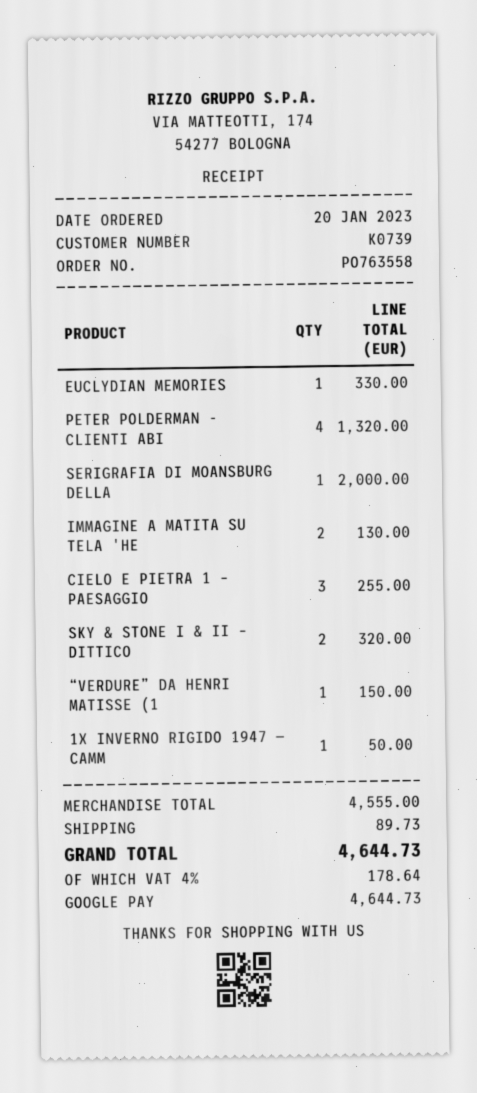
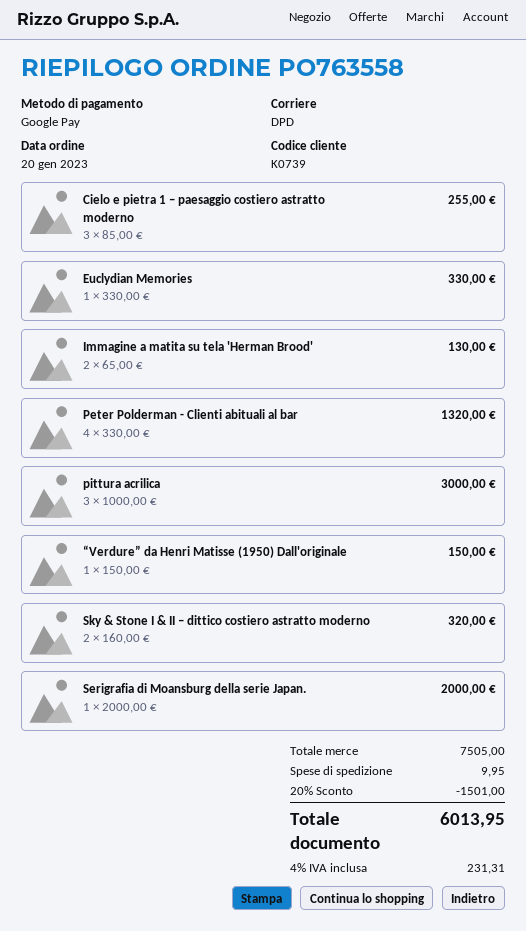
1X INVERNO RIGIDO 1947 — CAMM: 1 for 50.00 -> none
pittura acrilica: none -> 3 for 3000.00
subtotal: 4555.00 -> 7505.00
discount: none -> 20% = 1501.00
shipping: 89.73 -> 9.95
tax: 4% = 178.64 -> 4% = 231.31
total: 4644.73 -> 6013.95

